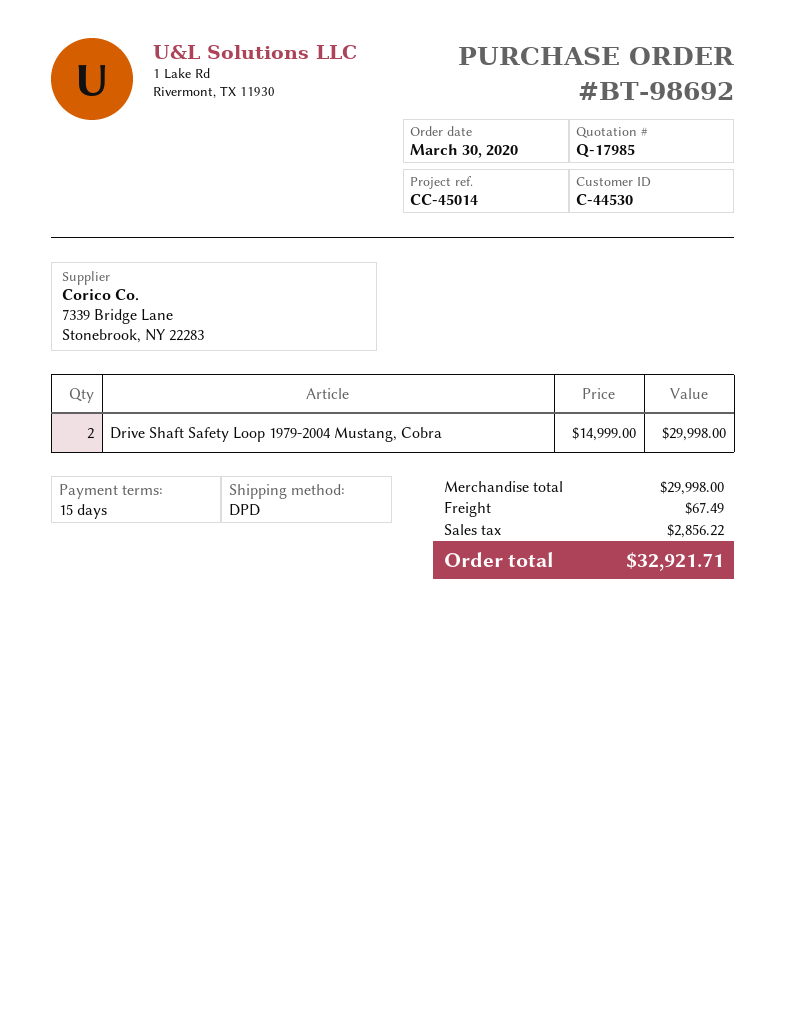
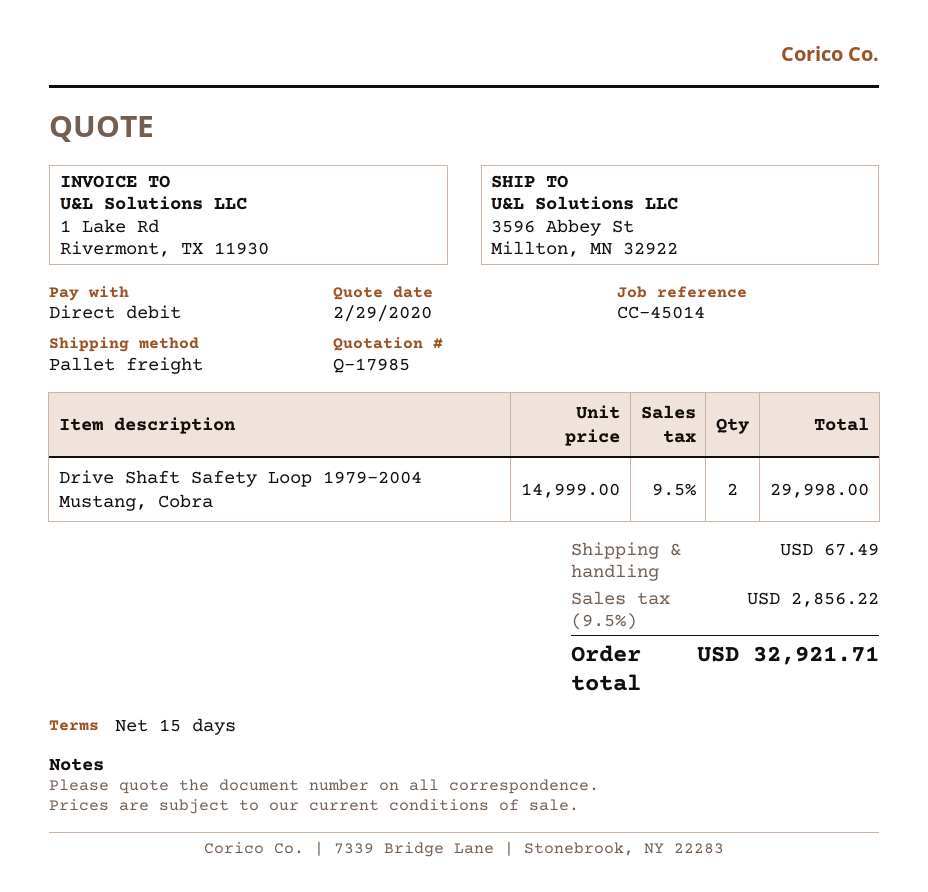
shipping method: DPD -> pallet freight

